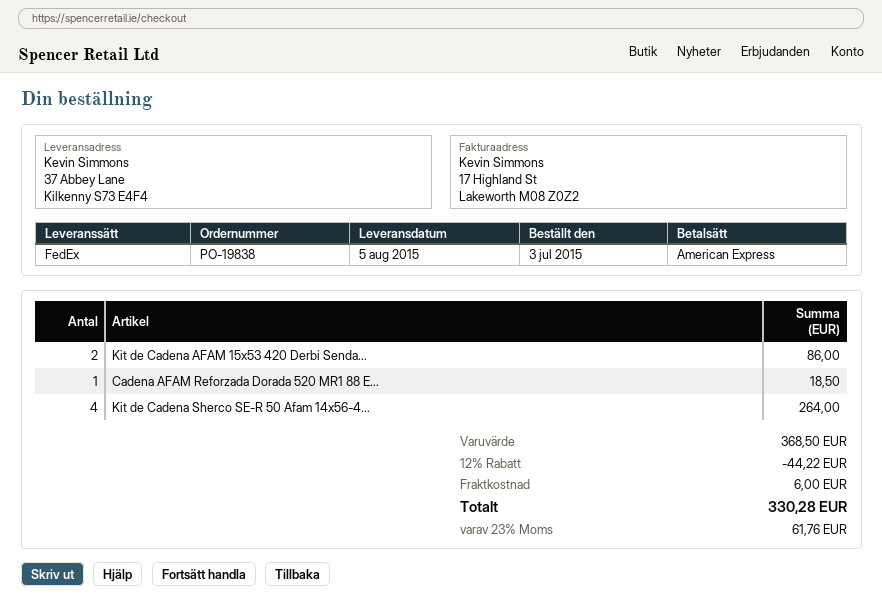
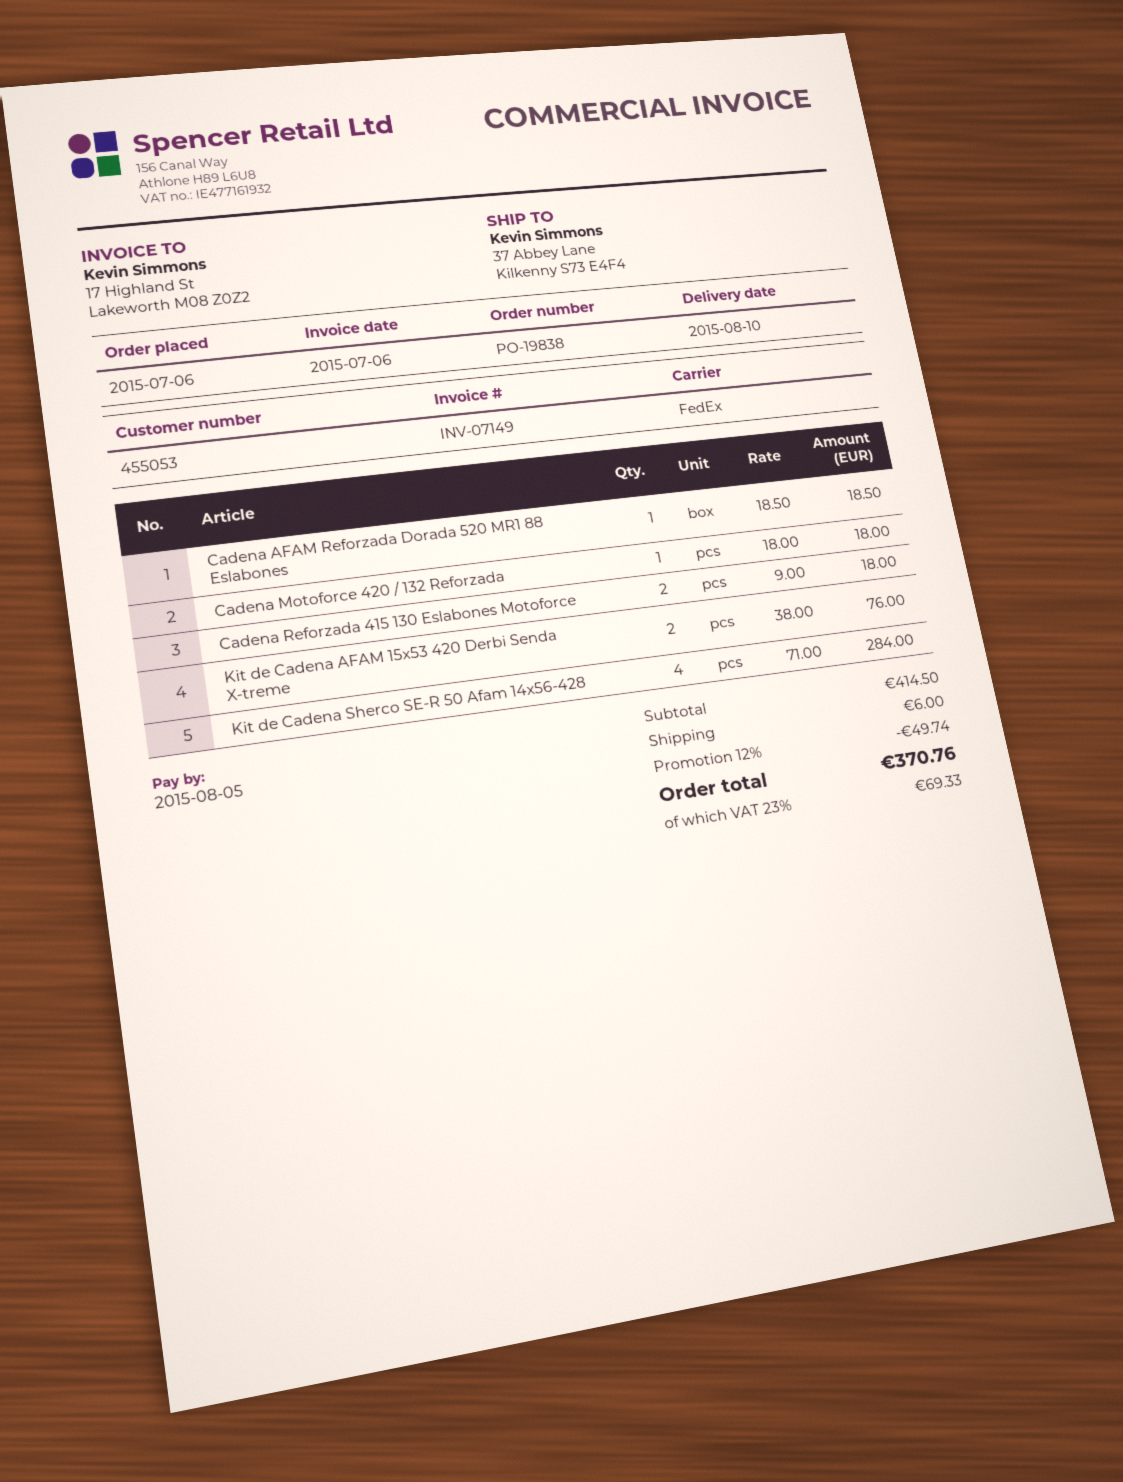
order date: 2015-07-03 -> 2015-07-06
delivery date: 2015-08-05 -> 2015-08-10
Kit de Cadena AFAM 15x53 420 Derbi Senda...: 2 for 86.00 -> 2 for 76.00
Kit de Cadena Sherco SE-R 50 Afam 14x56-4...: 4 for 264.00 -> 4 for 284.00
Cadena Motoforce 420 / 132 Reforzada: none -> 1 for 18.00
Cadena Reforzada 415 130 Eslabones Motoforce: none -> 2 for 18.00
subtotal: 368.50 -> 414.50
discount: 12% = 44.22 -> 12% = 49.74
tax: 23% = 61.76 -> 23% = 69.33
total: 330.28 -> 370.76

